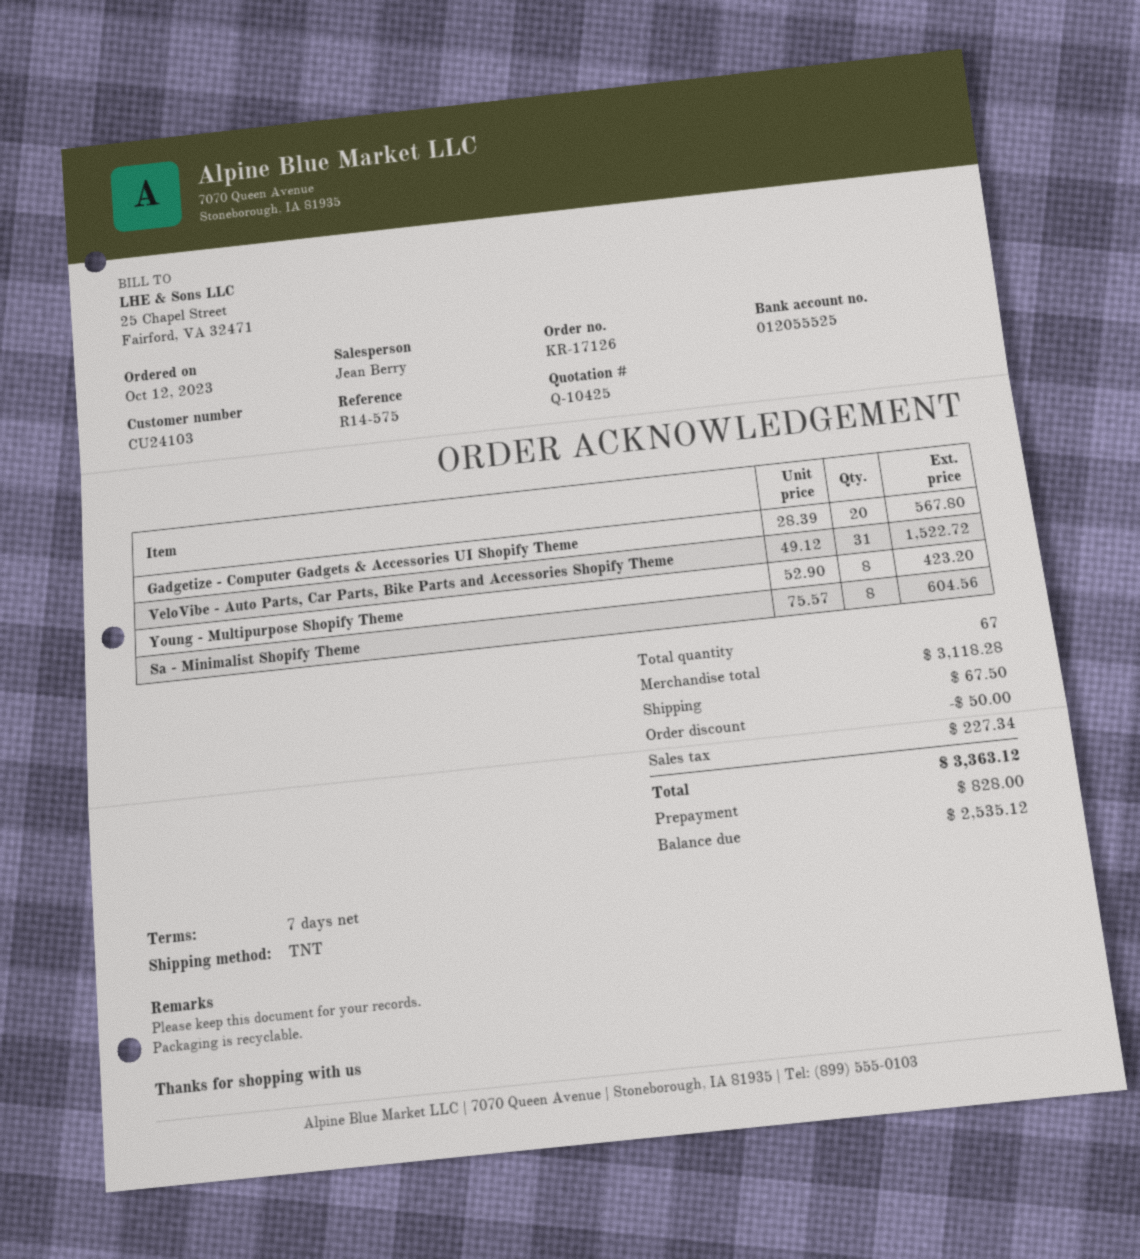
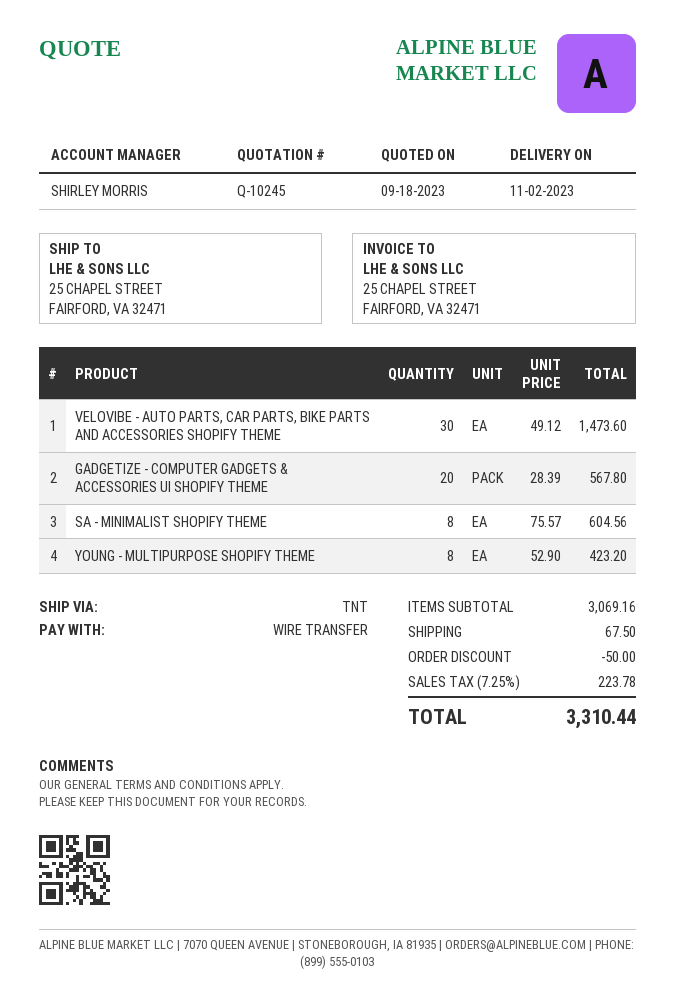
quote number: Q-10425 -> Q-10245
sales rep: Jean Berry -> SHIRLEY MORRIS
VeloVibe - Auto Parts, Car Parts, Bike Parts and Accessories Shopify Theme: 31 x 49.12 = 1522.72 -> 30 x 49.12 = 1473.60
subtotal: 3118.28 -> 3069.16
tax: 227.34 -> 223.78
total: 3363.12 -> 3310.44

